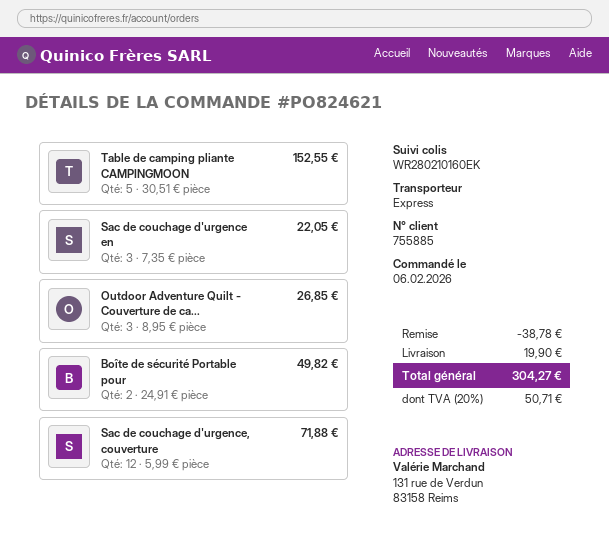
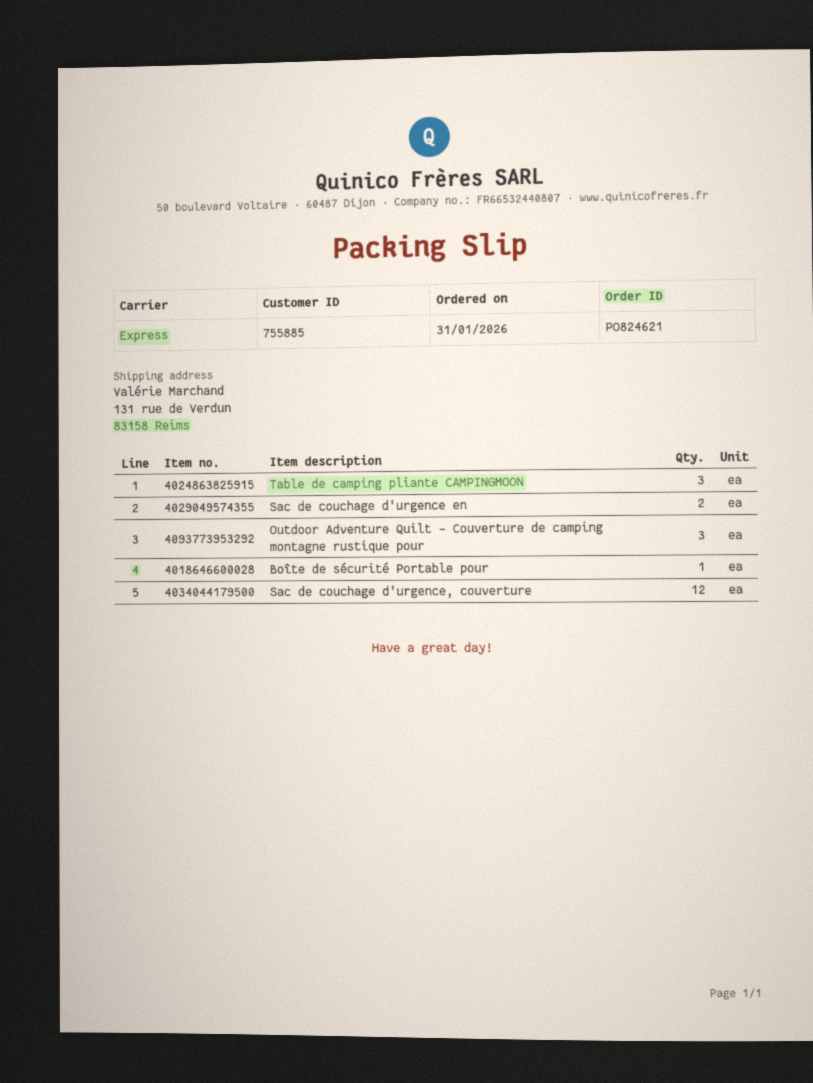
order date: 2026-02-06 -> 2026-01-31
Table de camping pliante CAMPINGMOON: 5 -> 3
Sac de couchage d'urgence en: 3 -> 2
Boîte de sécurité Portable pour: 2 -> 1

